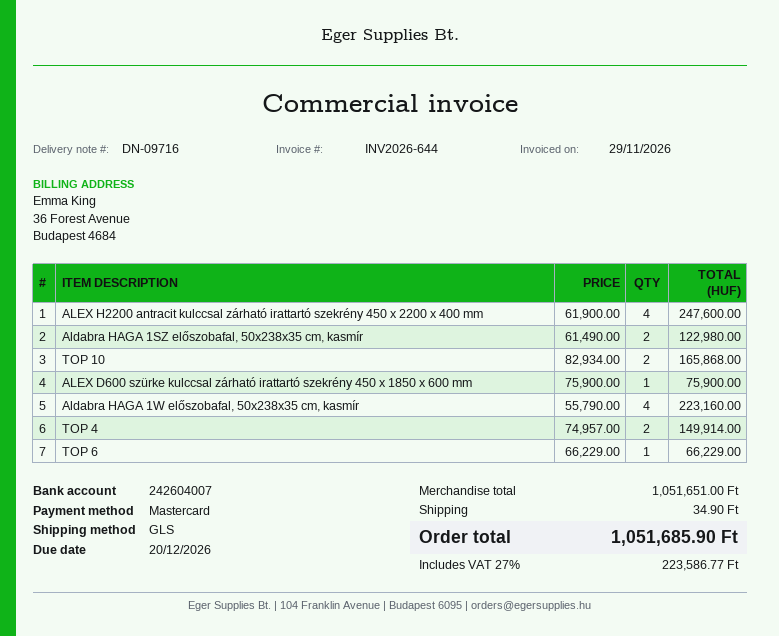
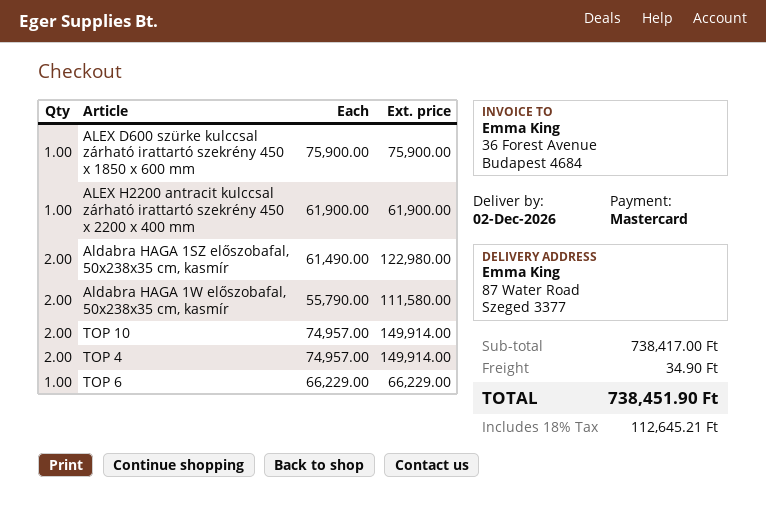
ALEX H2200 antracit kulccsal zárható irattartó szekrény 450 x 2200 x 400 mm: 4 x 61900.00 = 247600.00 -> 1 x 61900.00 = 61900.00
TOP 10: 2 x 82934.00 = 165868.00 -> 2 x 74957.00 = 149914.00
Aldabra HAGA 1W előszobafal, 50x238x35 cm, kasmír: 4 x 55790.00 = 223160.00 -> 2 x 55790.00 = 111580.00
subtotal: 1051651.00 -> 738417.00
tax: 27% = 223586.77 -> 18% = 112645.21
total: 1051685.90 -> 738451.90

